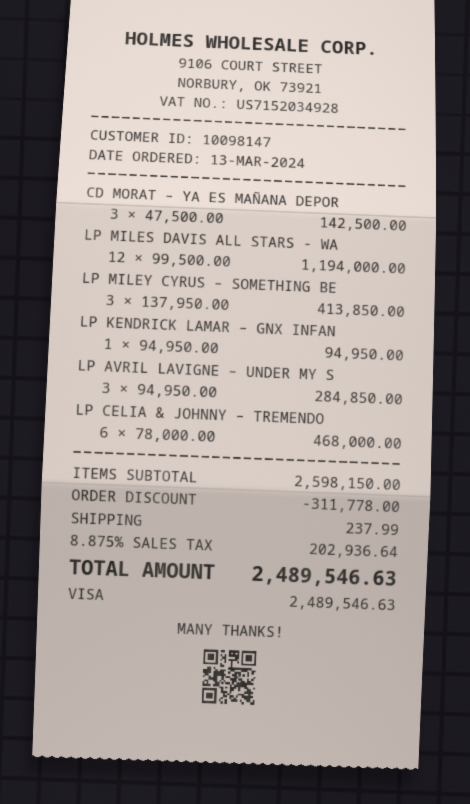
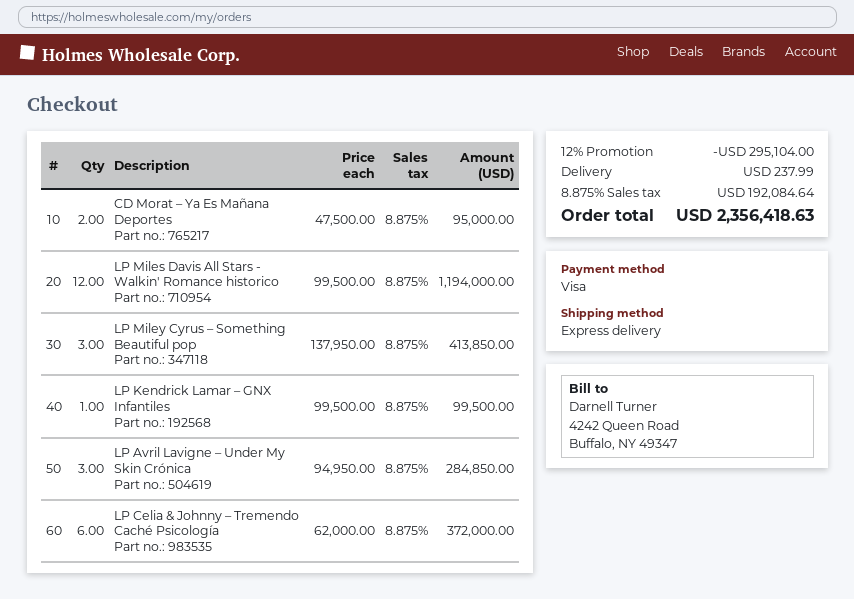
CD MORAT – YA ES MAÑANA DEPOR: 3 x 47500.00 = 142500.00 -> 2 x 47500.00 = 95000.00
LP KENDRICK LAMAR – GNX INFAN: 1 x 94950.00 = 94950.00 -> 1 x 99500.00 = 99500.00
LP CELIA & JOHNNY – TREMENDO: 6 x 78000.00 = 468000.00 -> 6 x 62000.00 = 372000.00
discount: 311778.00 -> 295104.00
tax: 8.875% = 202936.64 -> 8.875% = 192084.64
total: 2489546.63 -> 2356418.63

